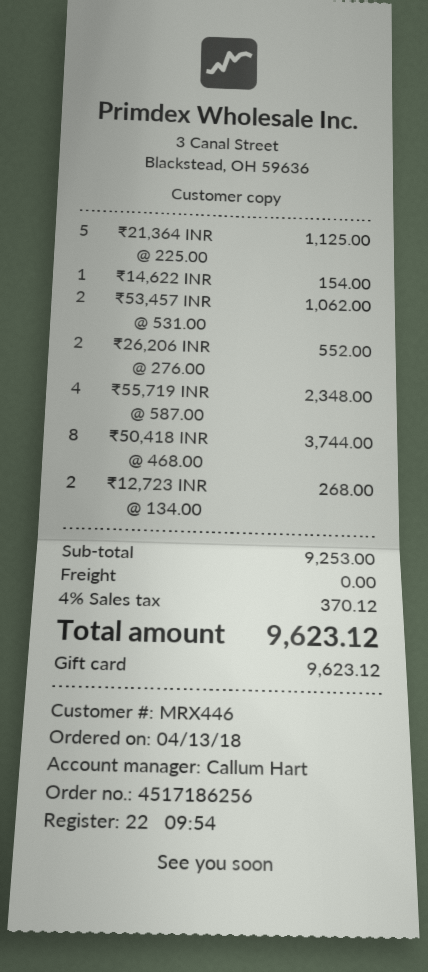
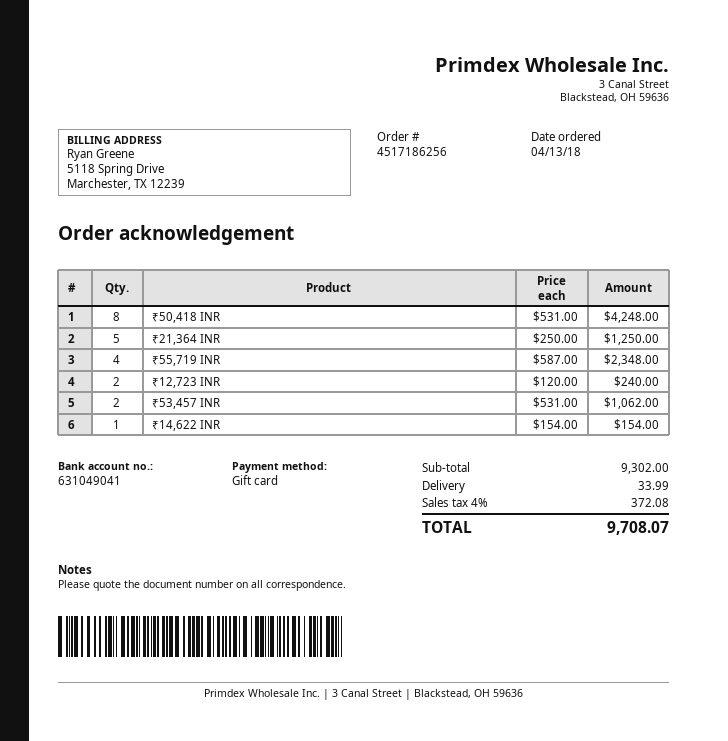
₹21,364 INR: 5 x 225.00 = 1125.00 -> 5 x 250.00 = 1250.00
₹26,206 INR: 2 x 276.00 = 552.00 -> none
₹50,418 INR: 8 x 468.00 = 3744.00 -> 8 x 531.00 = 4248.00
₹12,723 INR: 2 x 134.00 = 268.00 -> 2 x 120.00 = 240.00
subtotal: 9253.00 -> 9302.00
shipping: 0.00 -> 33.99
tax: 4% = 370.12 -> 4% = 372.08
total: 9623.12 -> 9708.07

